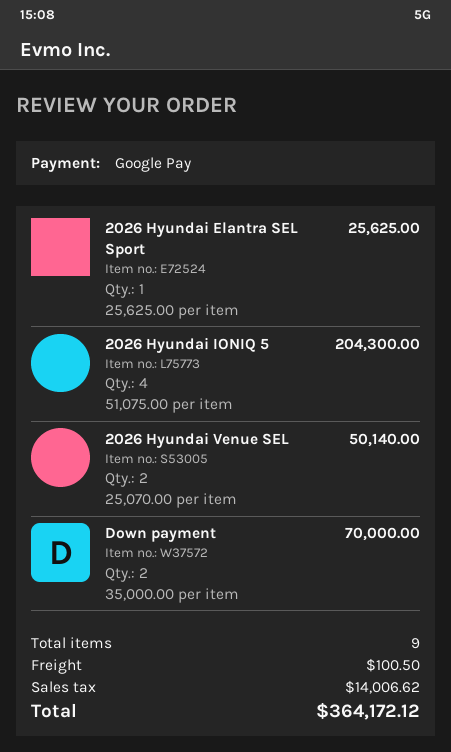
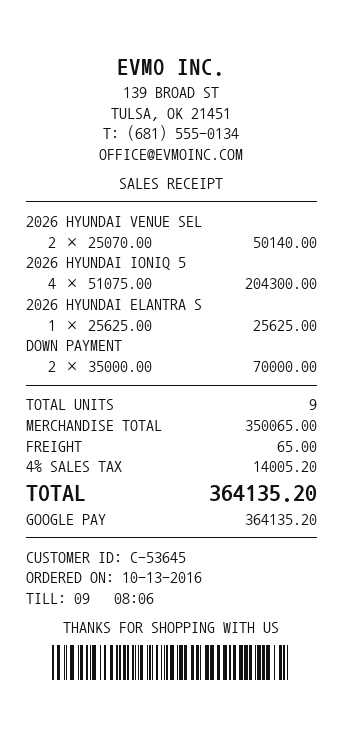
shipping: 100.50 -> 65.00
tax: 14006.62 -> 14005.20
total: 364172.12 -> 364135.20

